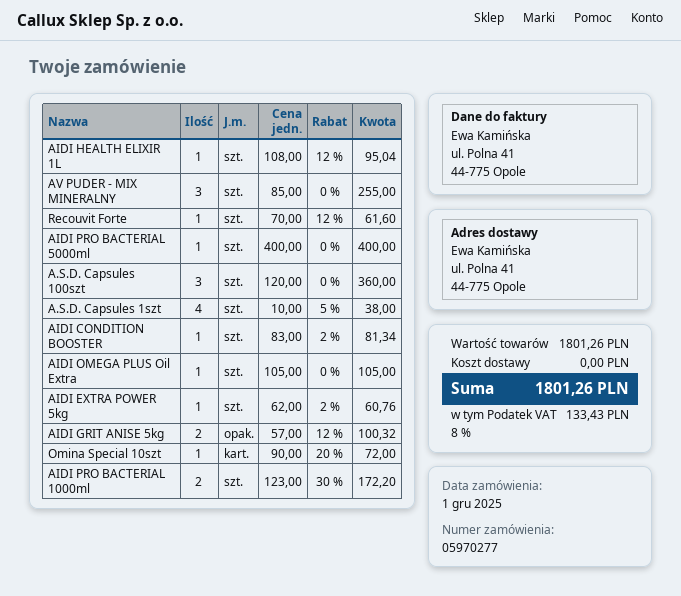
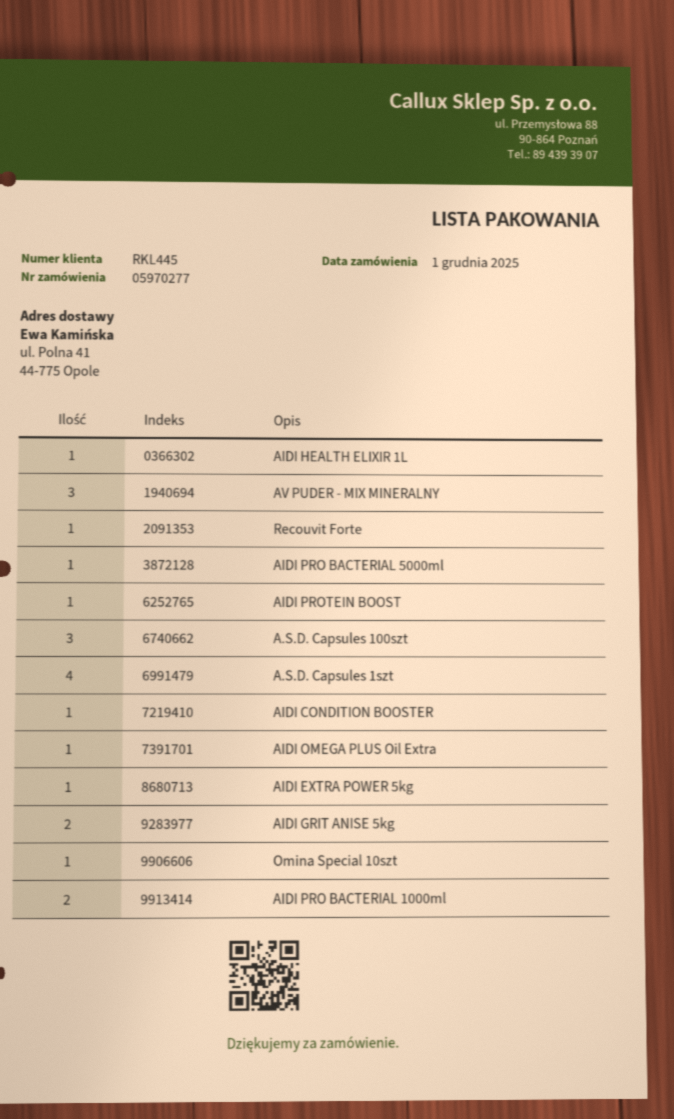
AIDI PROTEIN BOOST: none -> 1

